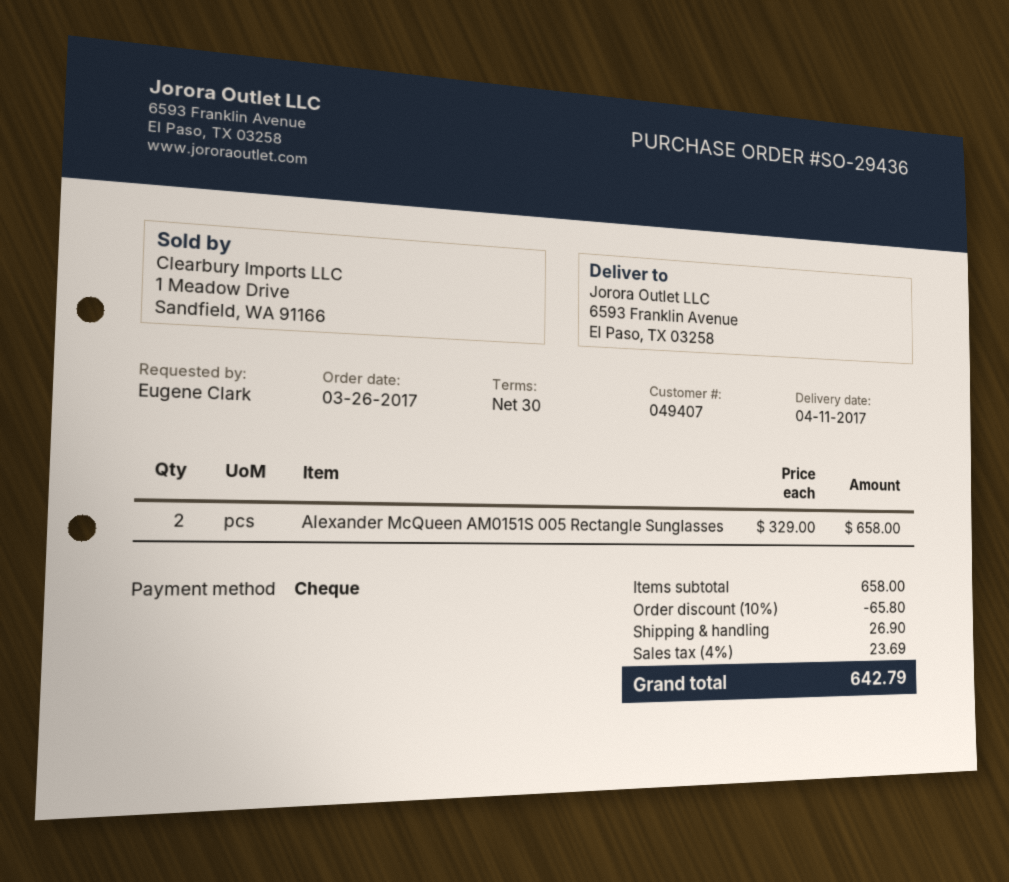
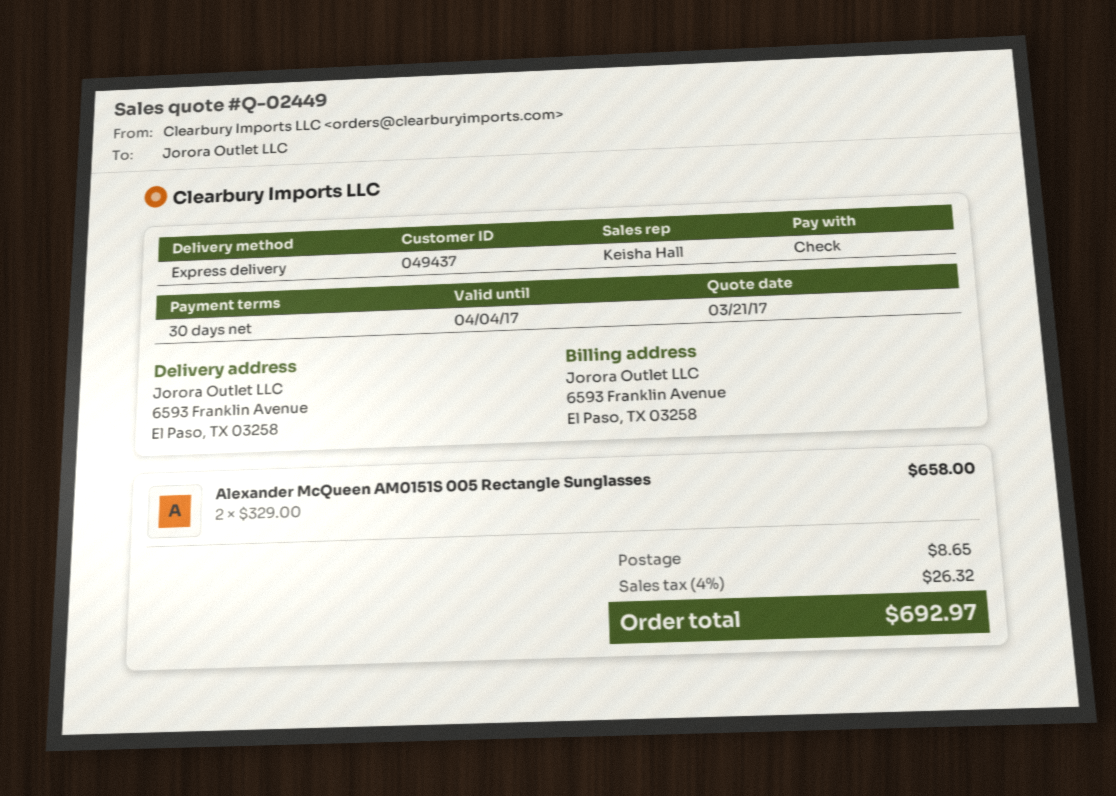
customer number: 049407 -> 049437
discount: 10% = 65.80 -> none
shipping: 26.90 -> 8.65
tax: 4% = 23.69 -> 4% = 26.32
total: 642.79 -> 692.97

